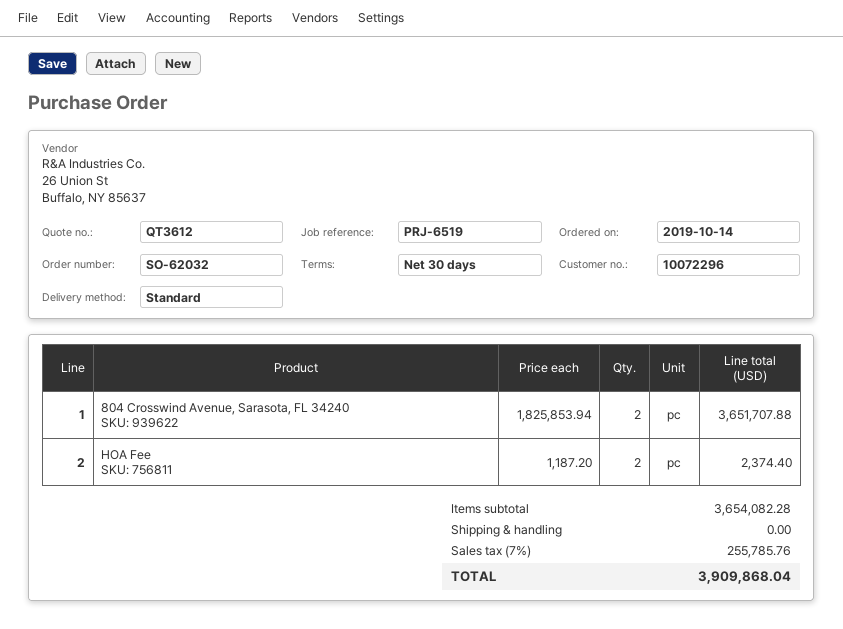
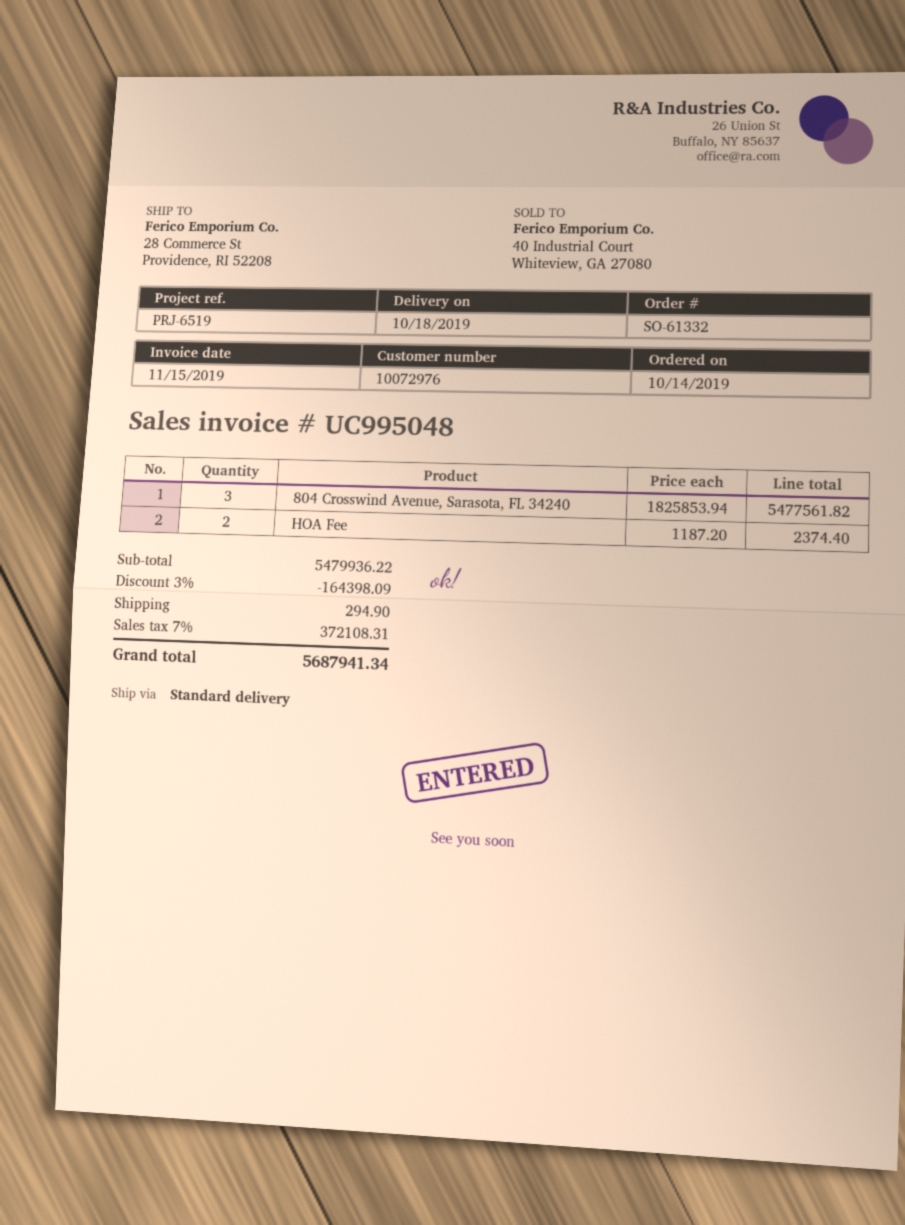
order number: SO-62032 -> SO-61332
customer number: 10072296 -> 10072976
804 Crosswind Avenue, Sarasota, FL 34240: 2 x 1825853.94 = 3651707.88 -> 3 x 1825853.94 = 5477561.82
subtotal: 3654082.28 -> 5479936.22
discount: none -> 3% = 164398.09
shipping: 0.00 -> 294.90
tax: 7% = 255785.76 -> 7% = 372108.31
total: 3909868.04 -> 5687941.34

